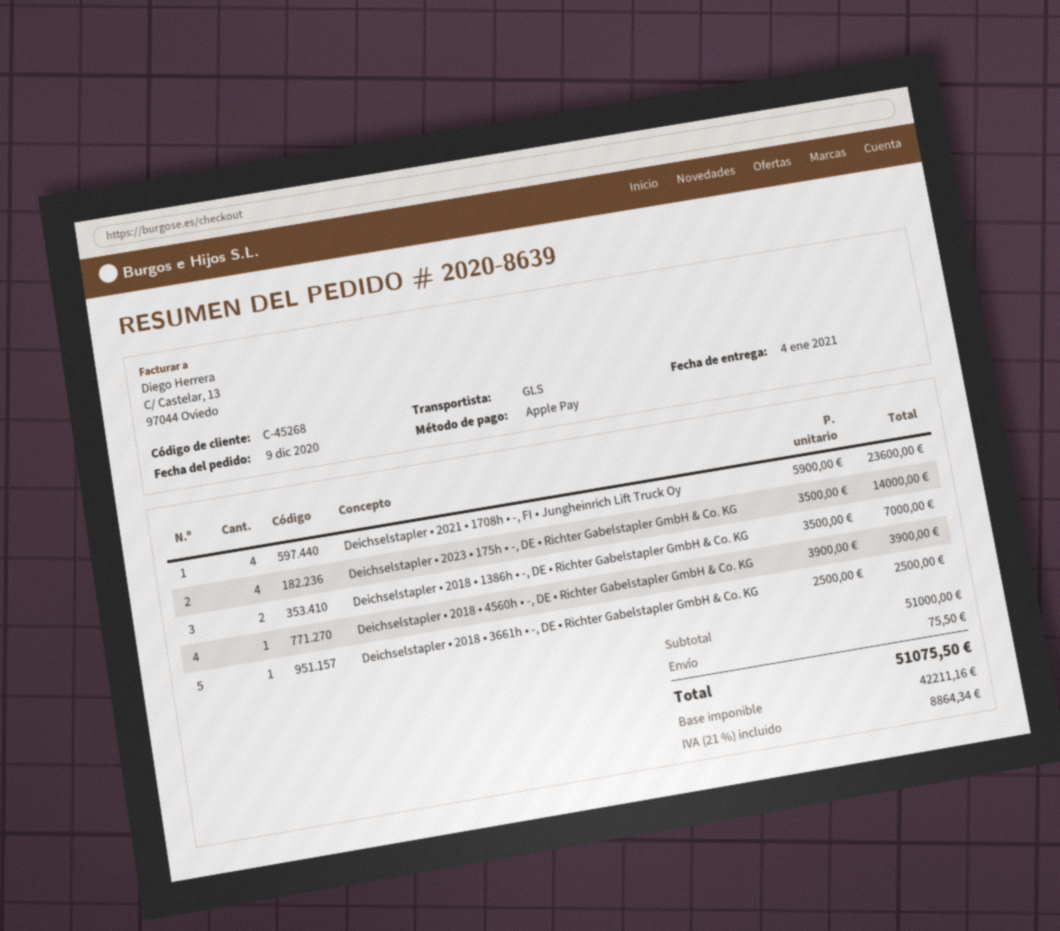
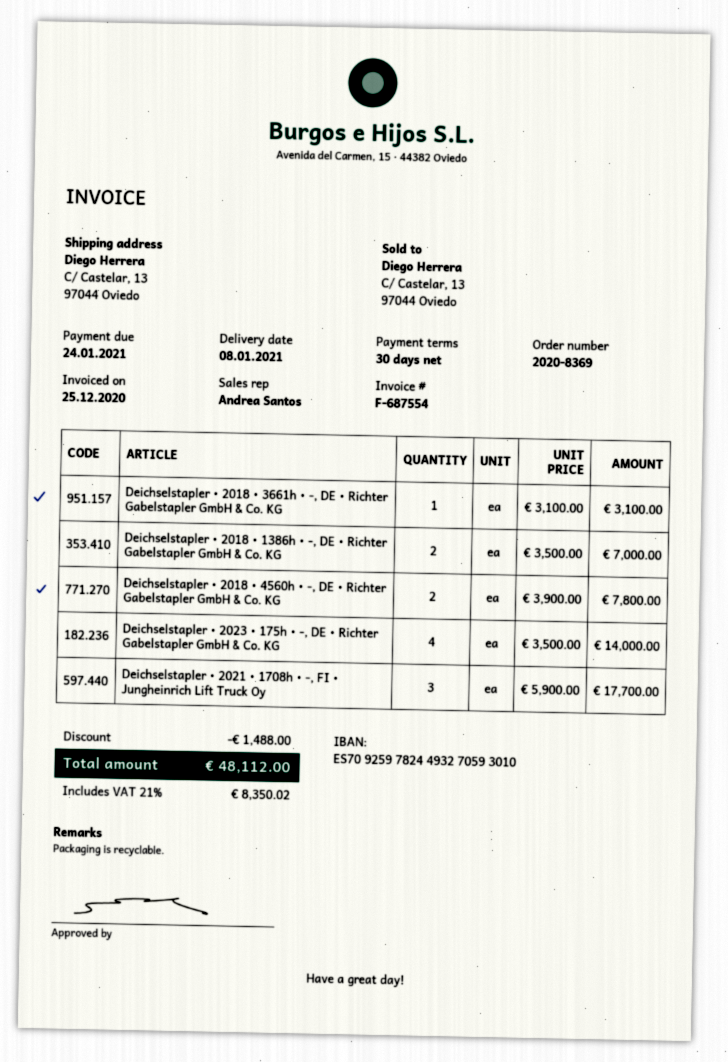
order number: 2020-8639 -> 2020-8369
delivery date: 2021-01-04 -> 2021-01-08
Deichselstapler • 2021 • 1708h • -, FI • Jungheinrich Lift Truck Oy: 4 x 5900.00 = 23600.00 -> 3 x 5900.00 = 17700.00
Deichselstapler • 2018 • 4560h • -, DE • Richter Gabelstapler GmbH & Co. KG: 1 x 3900.00 = 3900.00 -> 2 x 3900.00 = 7800.00
Deichselstapler • 2018 • 3661h • -, DE • Richter Gabelstapler GmbH & Co. KG: 1 x 2500.00 = 2500.00 -> 1 x 3100.00 = 3100.00
discount: none -> 1488.00
shipping: 75.50 -> none
tax: 21% = 8864.34 -> 21% = 8350.02
total: 51075.50 -> 48112.00

